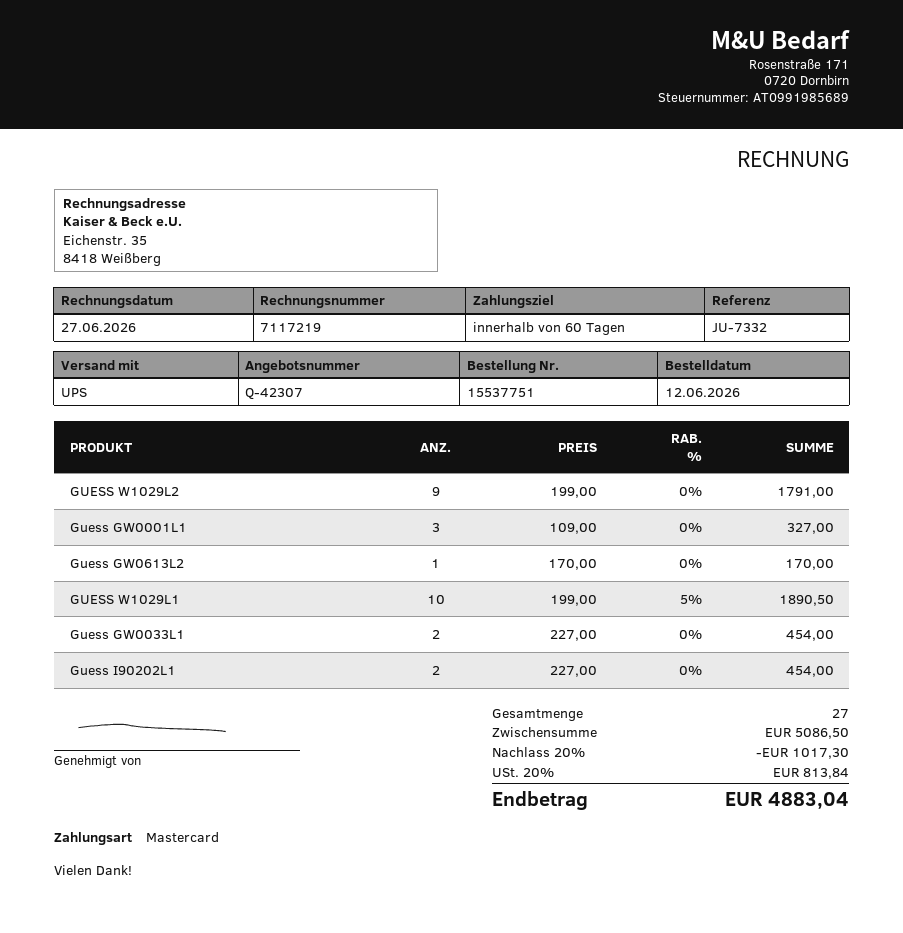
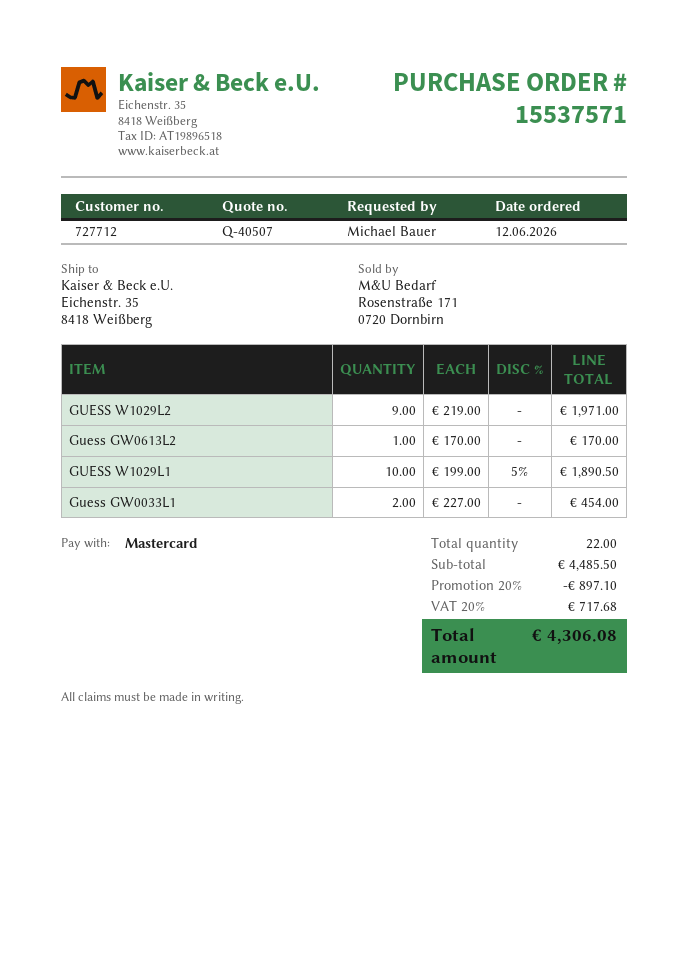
quote number: Q-42307 -> Q-40507
order number: 15537751 -> 15537571
GUESS W1029L2: 9 x 199.00 = 1791.00 -> 9 x 219.00 = 1971.00
Guess GW0001L1: 3 x 109.00 = 327.00 -> none
Guess I90202L1: 2 x 227.00 = 454.00 -> none
total quantity: 27 -> 22
subtotal: 5086.50 -> 4485.50
discount: 20% = 1017.30 -> 20% = 897.10
tax: 20% = 813.84 -> 20% = 717.68
total: 4883.04 -> 4306.08

